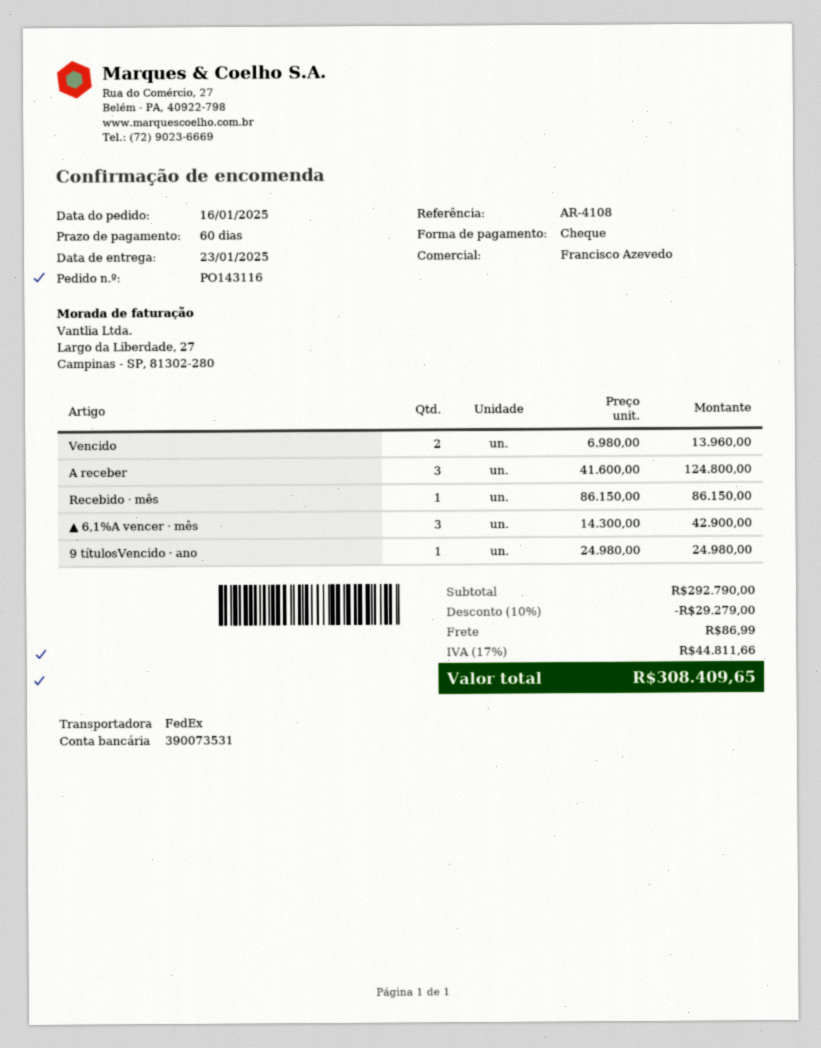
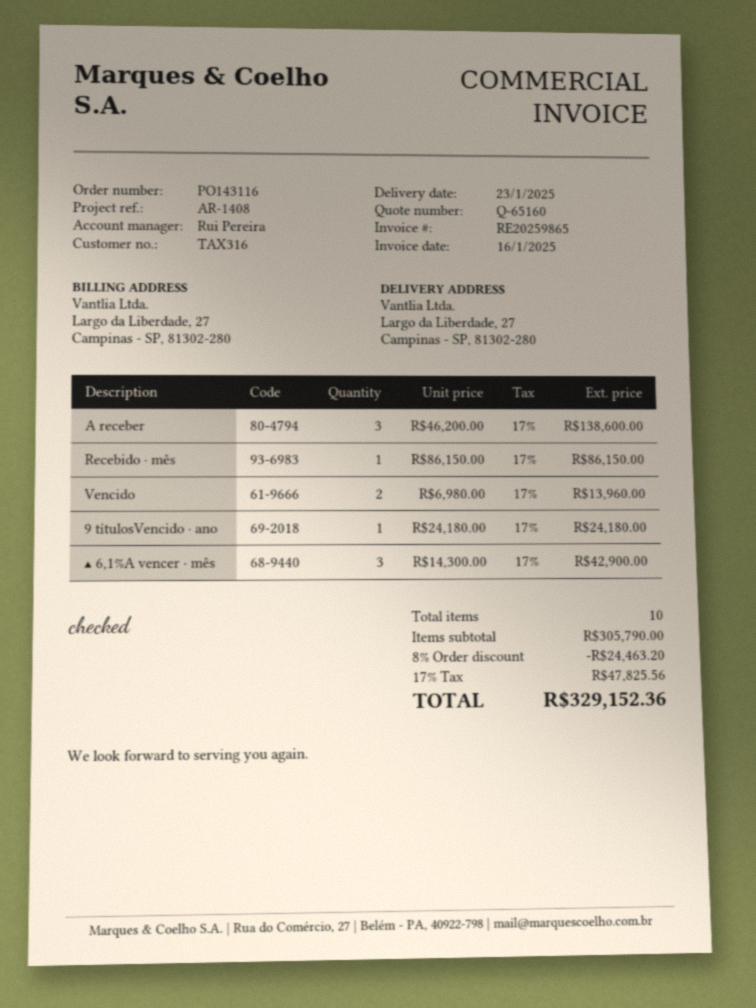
reference: AR-4108 -> AR-1408
sales rep: Francisco Azevedo -> Rui Pereira
A receber: 3 x 41600.00 = 124800.00 -> 3 x 46200.00 = 138600.00
9 títulosVencido · ano: 1 x 24980.00 = 24980.00 -> 1 x 24180.00 = 24180.00
subtotal: 292790.00 -> 305790.00
discount: 10% = 29279.00 -> 8% = 24463.20
shipping: 86.99 -> none
tax: 17% = 44811.66 -> 17% = 47825.56
total: 308409.65 -> 329152.36

